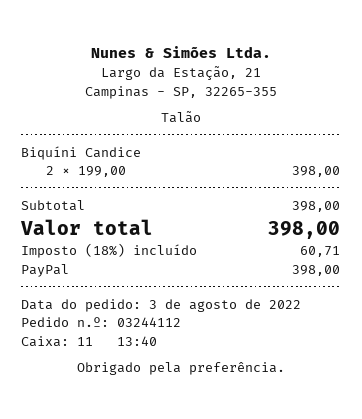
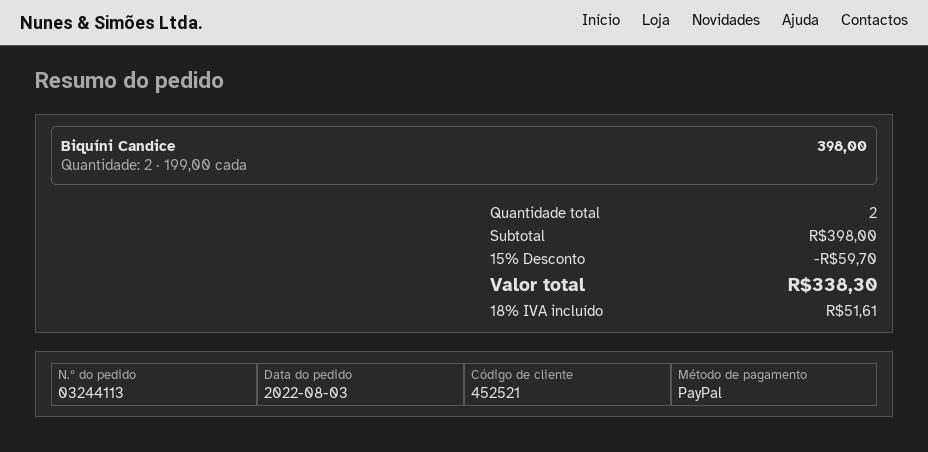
order number: 03244112 -> 03244113
discount: none -> 15% = 59.70
tax: 18% = 60.71 -> 18% = 51.61
total: 398.00 -> 338.30

